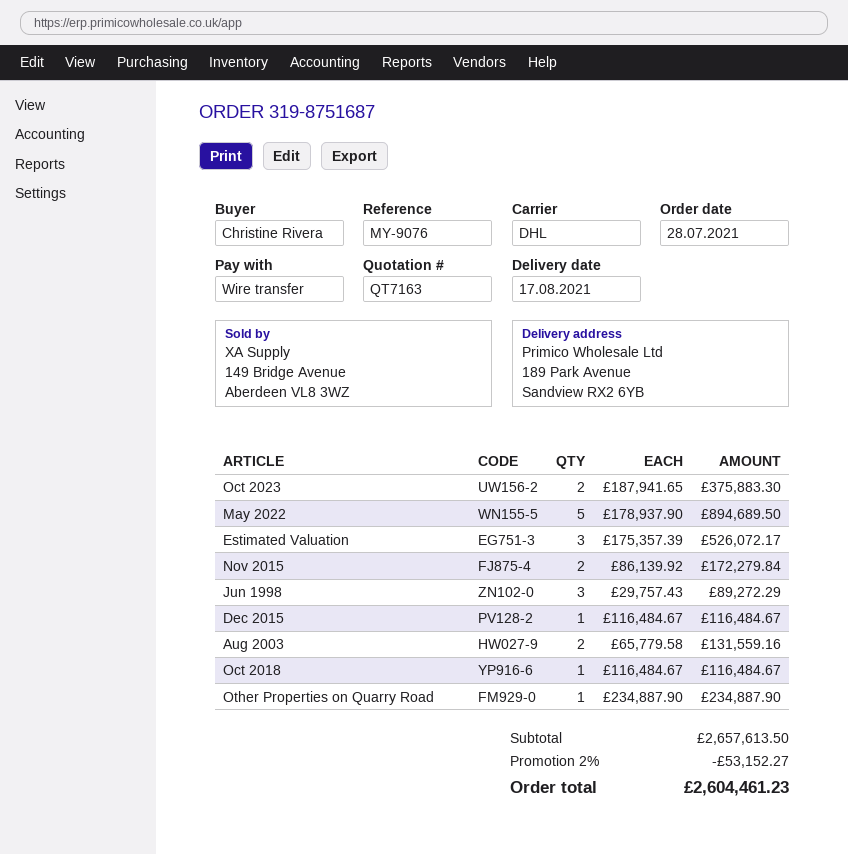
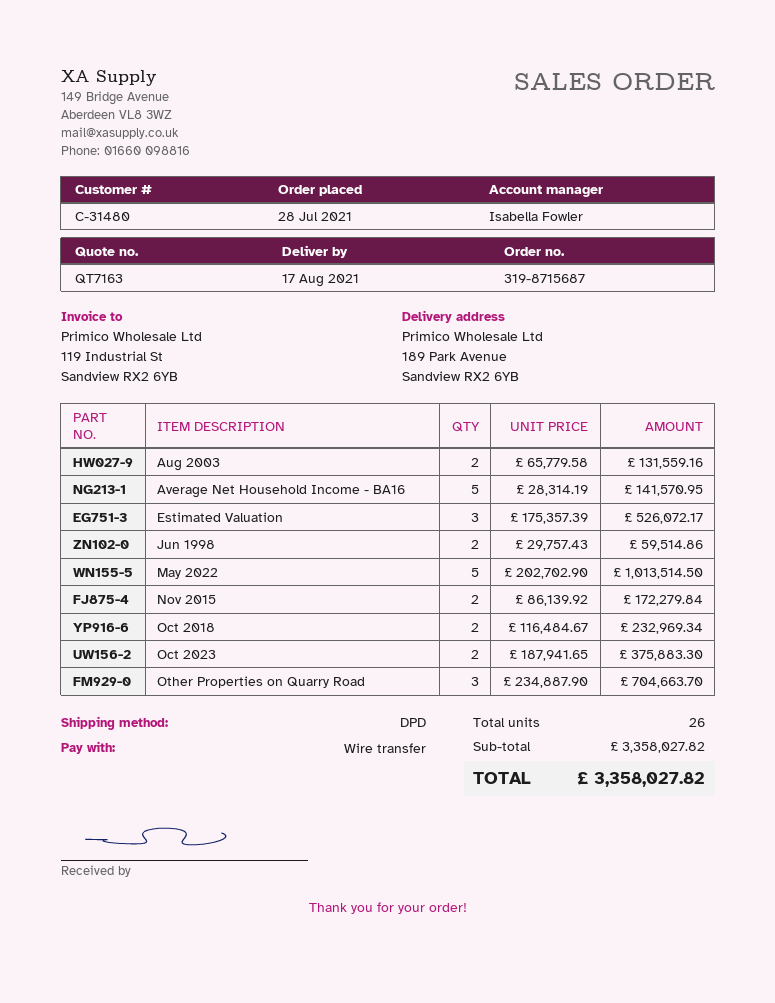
order number: 319-8751687 -> 319-8715687
shipping method: DHL -> DPD
May 2022: 5 x 178937.90 = 894689.50 -> 5 x 202702.90 = 1013514.50
Jun 1998: 3 x 29757.43 = 89272.29 -> 2 x 29757.43 = 59514.86
Dec 2015: 1 x 116484.67 = 116484.67 -> none
Oct 2018: 1 x 116484.67 = 116484.67 -> 2 x 116484.67 = 232969.34
Other Properties on Quarry Road: 1 x 234887.90 = 234887.90 -> 3 x 234887.90 = 704663.70
Average Net Household Income - BA16: none -> 5 x 28314.19 = 141570.95
subtotal: 2657613.50 -> 3358027.82
discount: 2% = 53152.27 -> none
total: 2604461.23 -> 3358027.82

